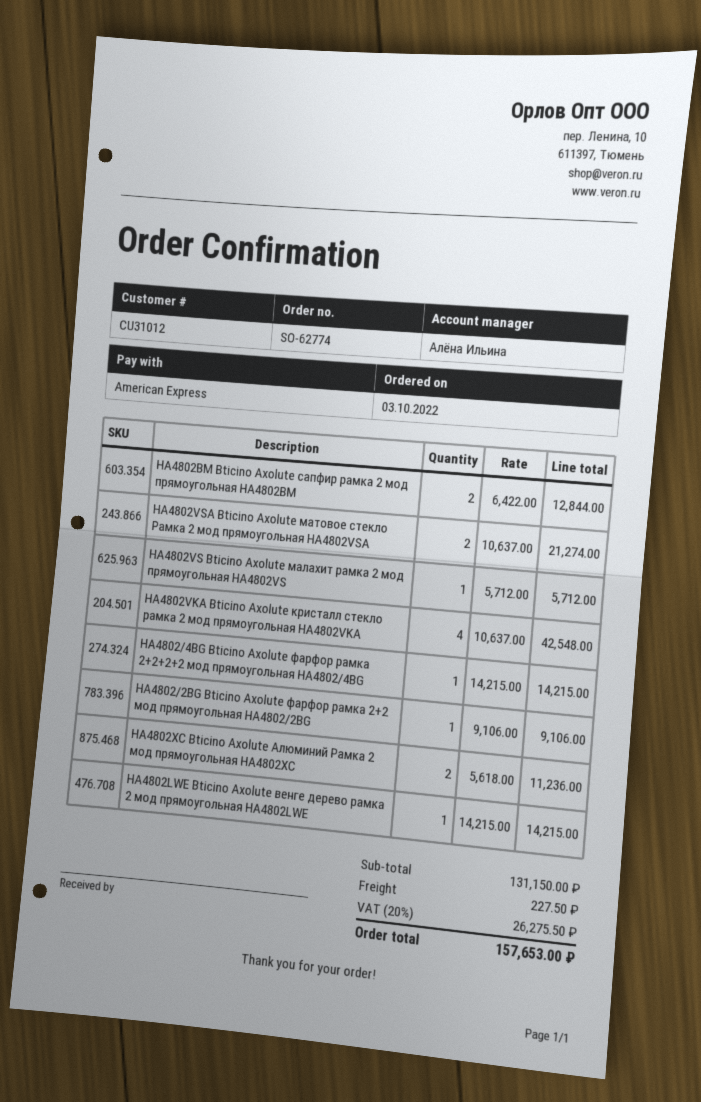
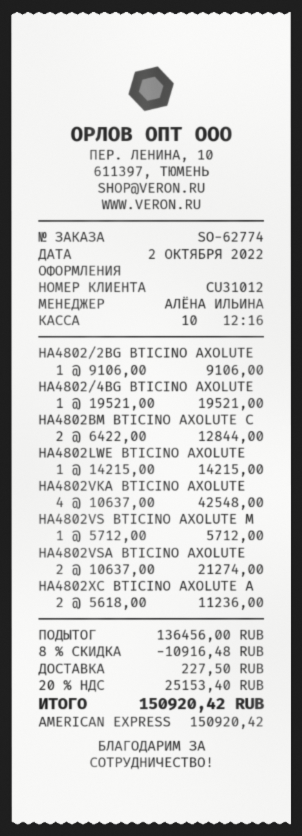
order date: 2022-10-03 -> 2022-10-02
HA4802/4BG Bticino Axolute фарфор рамка 2+2+2+2 мод прямоугольная HA4802/4BG: 1 x 14215.00 = 14215.00 -> 1 x 19521.00 = 19521.00
subtotal: 131150.00 -> 136456.00
discount: none -> 8% = 10916.48
tax: 20% = 26275.50 -> 20% = 25153.40
total: 157653.00 -> 150920.42

